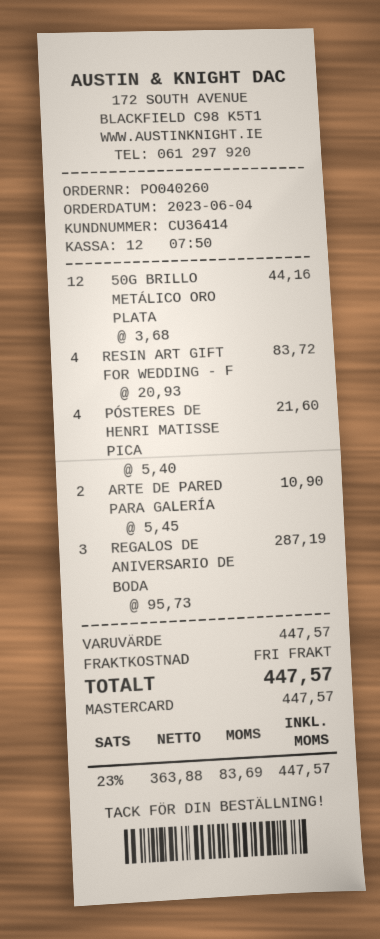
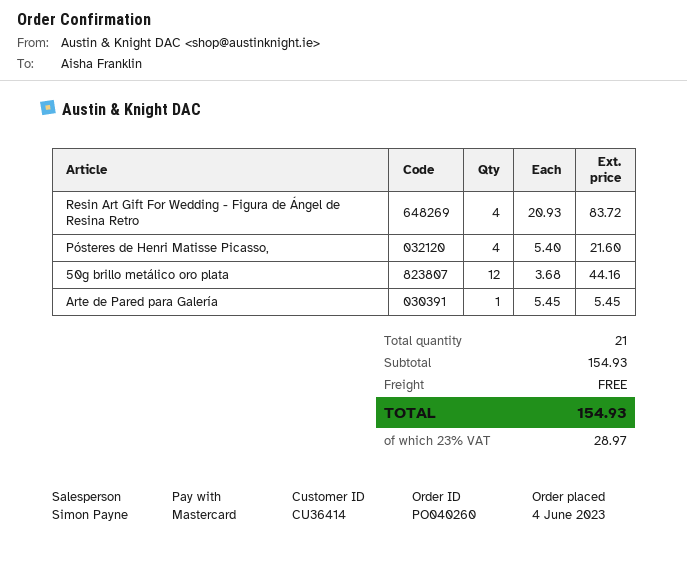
ARTE DE PARED PARA GALERÍA: 2 x 5.45 = 10.90 -> 1 x 5.45 = 5.45
REGALOS DE ANIVERSARIO DE BODA: 3 x 95.73 = 287.19 -> none
subtotal: 447.57 -> 154.93
tax: 23% = 83.69 -> 23% = 28.97
total: 447.57 -> 154.93

